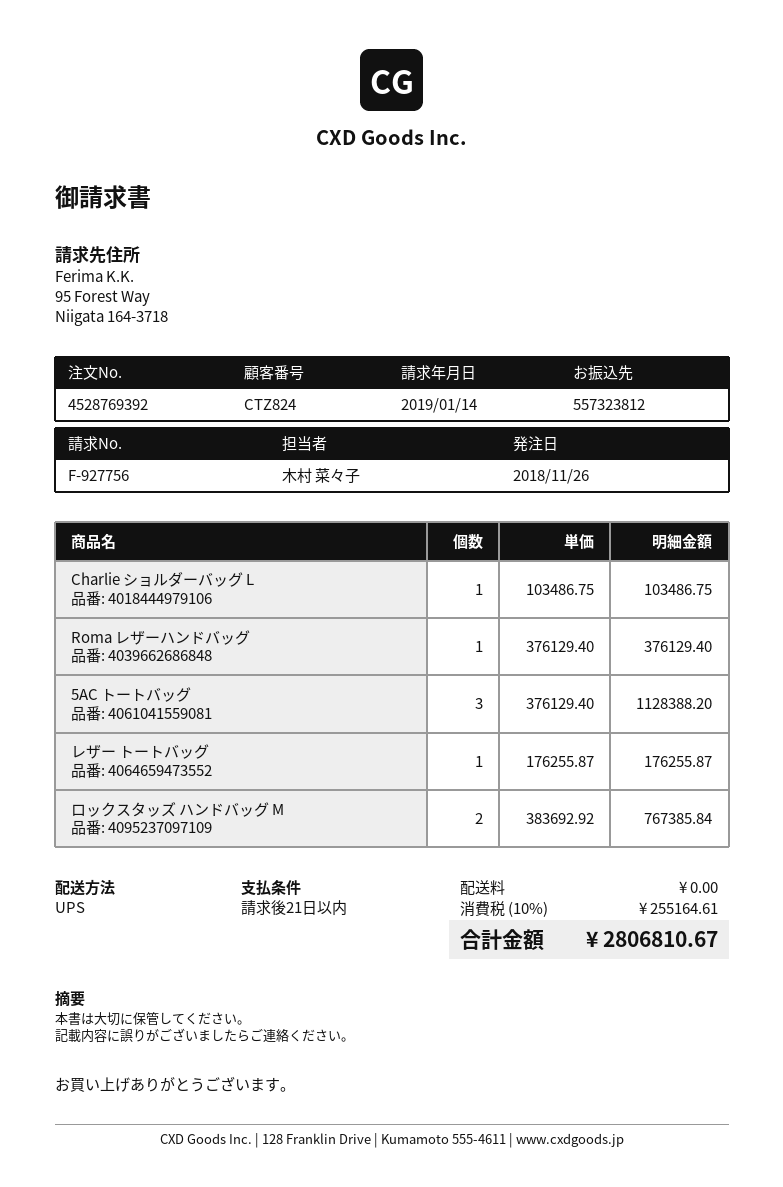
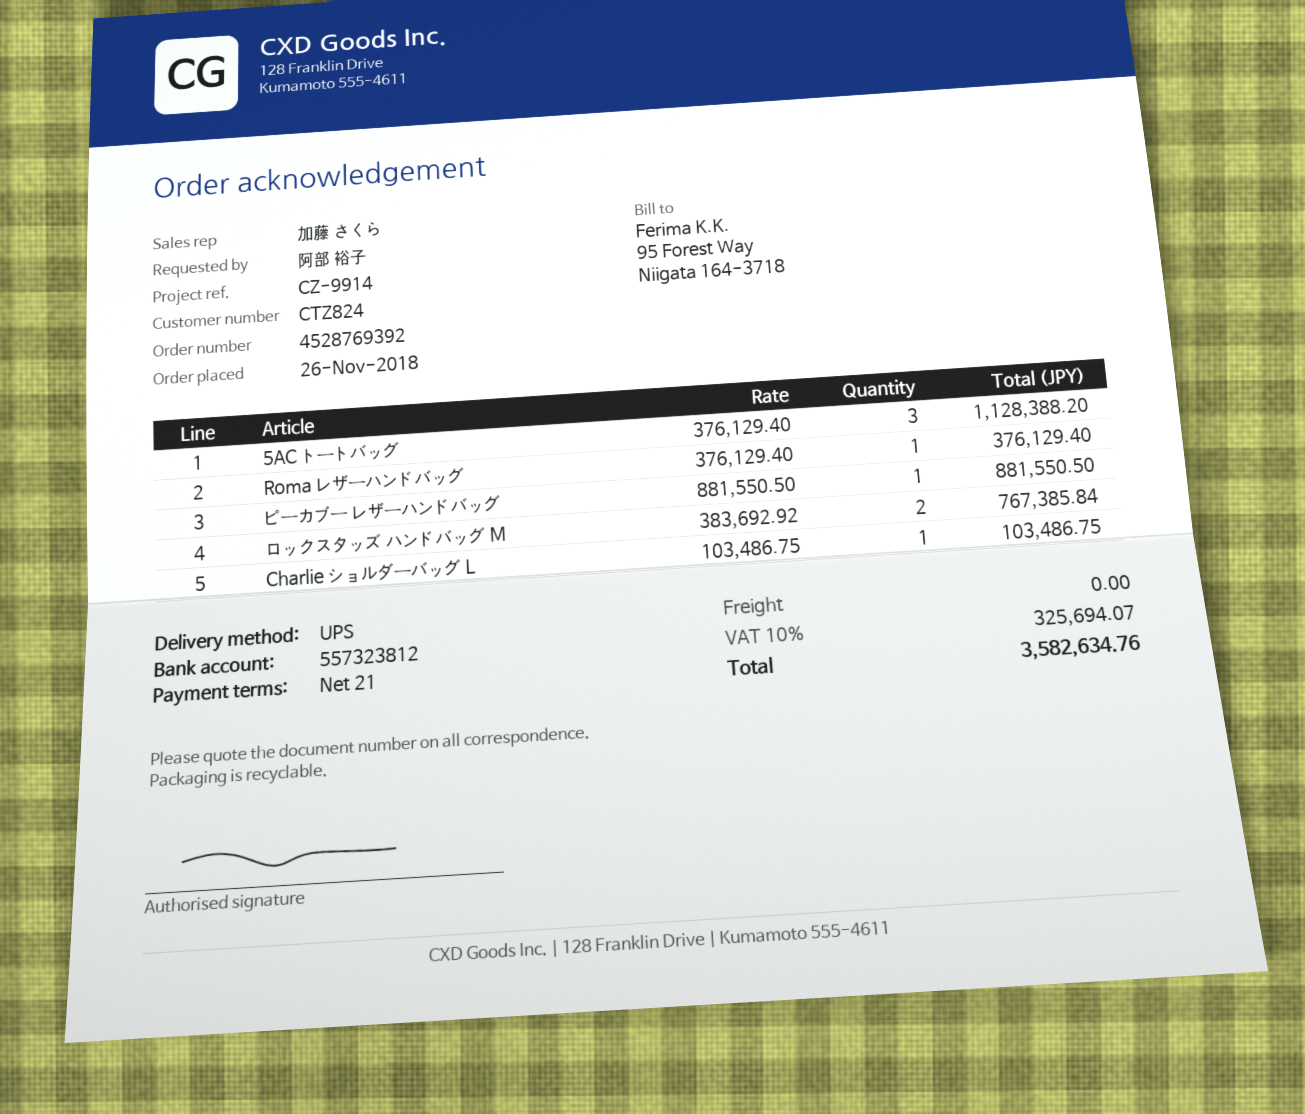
sales rep: 木村 菜々子 -> 加藤 さくら
レザー トートバッグ: 1 x 176255.87 = 176255.87 -> none
ピーカブー レザーハンドバッグ: none -> 1 x 881550.50 = 881550.50
tax: 10% = 255164.61 -> 10% = 325694.07
total: 2806810.67 -> 3582634.76

